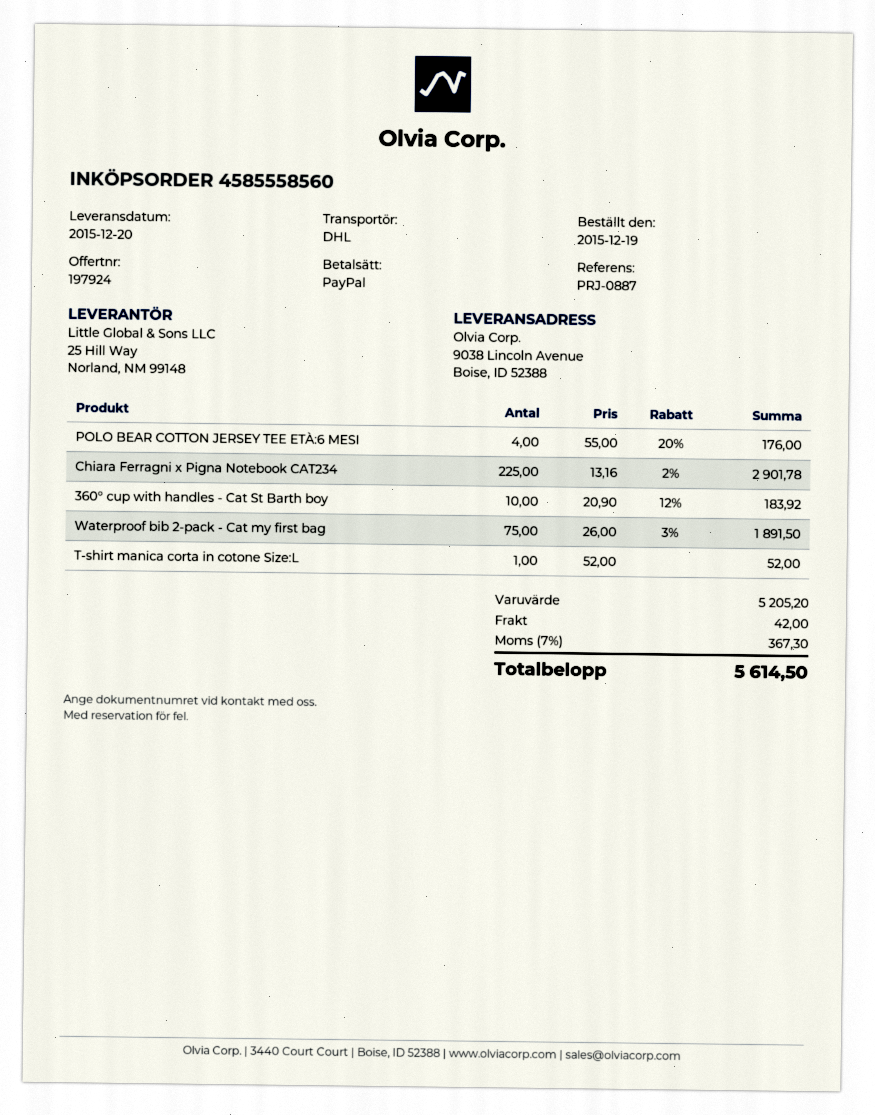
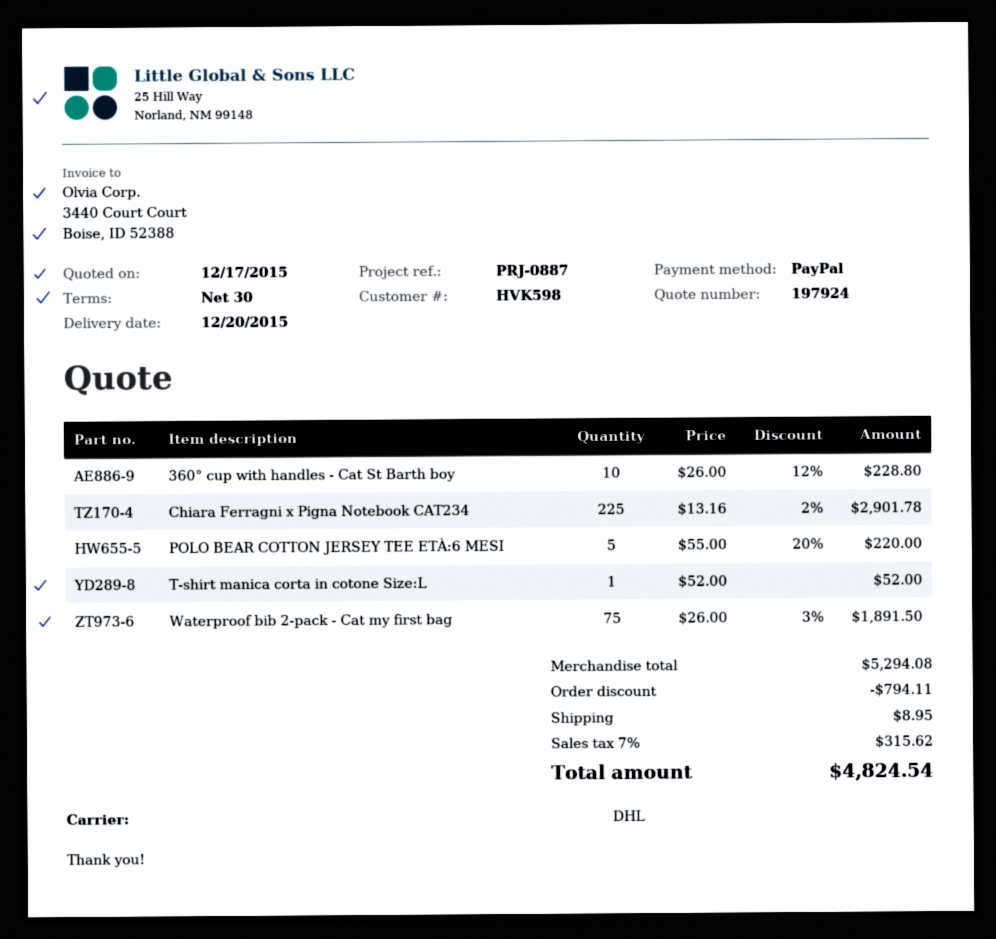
POLO BEAR COTTON JERSEY TEE ETÀ:6 MESI: 4 x 55.00 - 20% = 176.00 -> 5 x 55.00 - 20% = 220.00
360° cup with handles - Cat St Barth boy: 10 x 20.90 - 12% = 183.92 -> 10 x 26.00 - 12% = 228.80
subtotal: 5205.20 -> 5294.08
discount: none -> 794.11
shipping: 42.00 -> 8.95
tax: 7% = 367.30 -> 7% = 315.62
total: 5614.50 -> 4824.54

